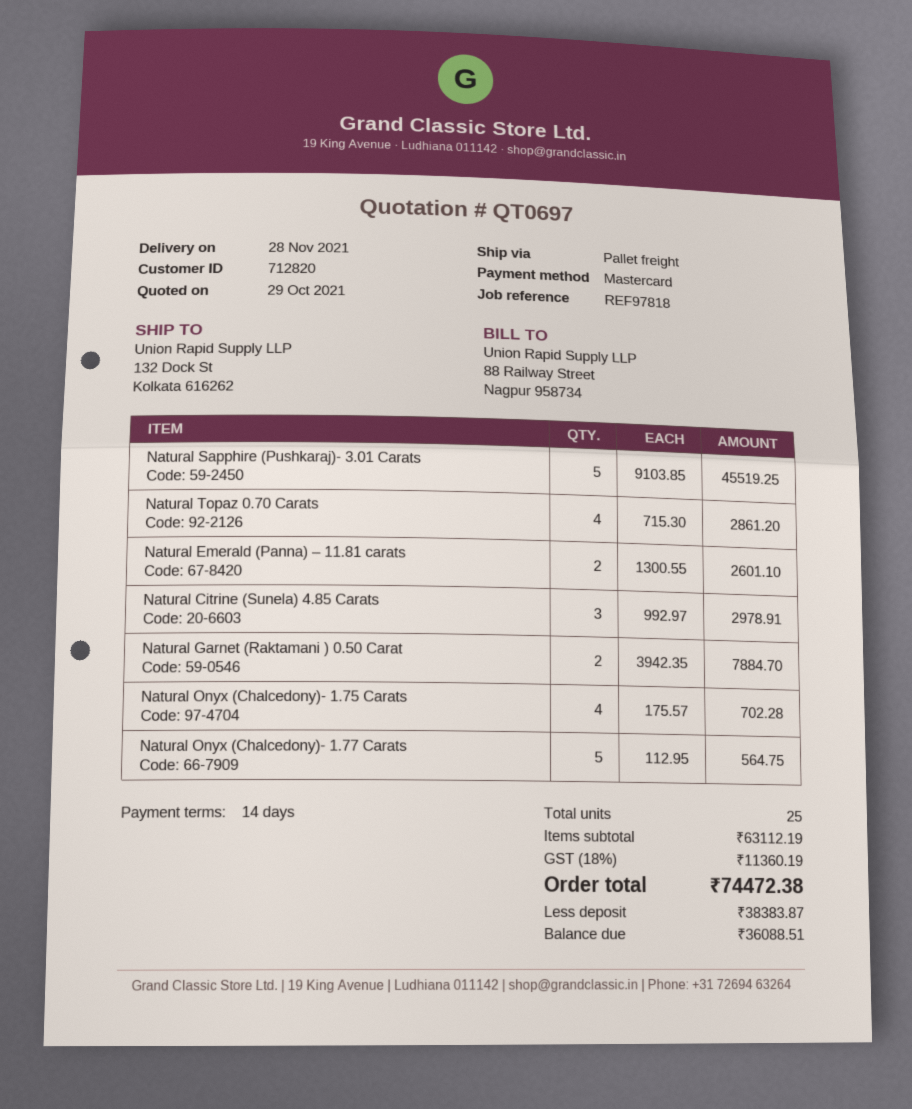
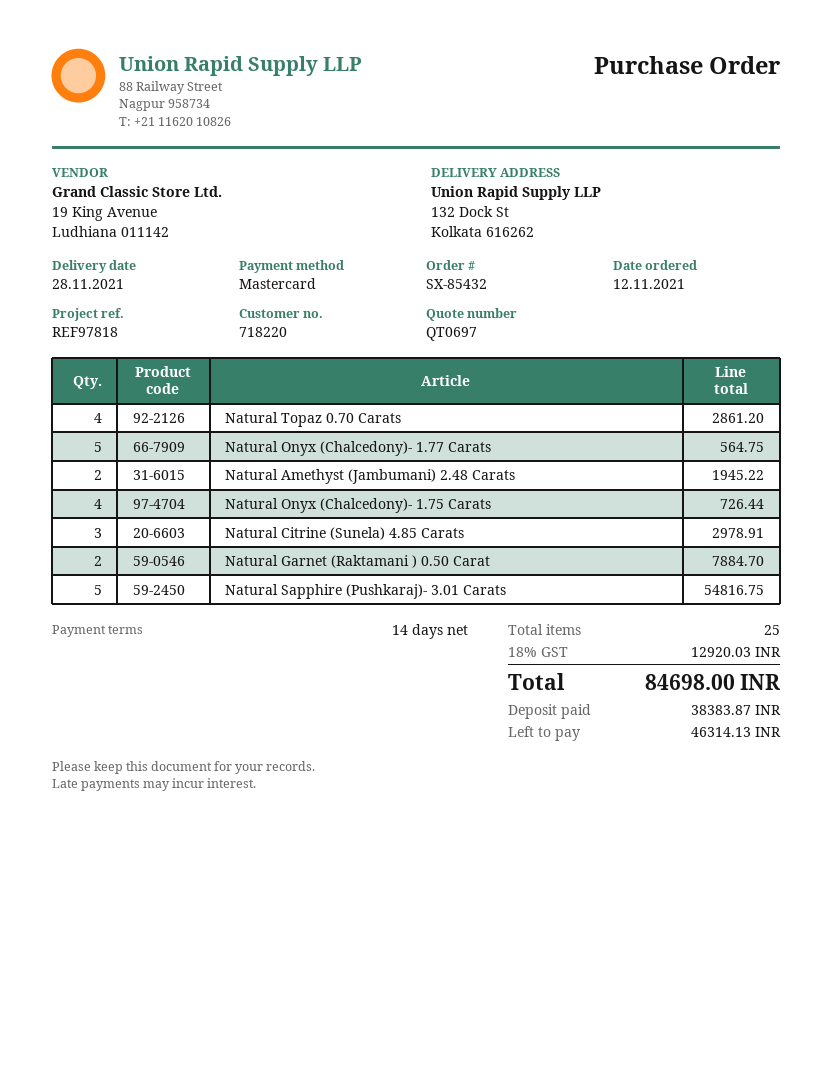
customer number: 712820 -> 718220
Natural Sapphire (Pushkaraj)- 3.01 Carats: 5 for 45519.25 -> 5 for 54816.75
Natural Emerald (Panna) – 11.81 carats: 2 for 2601.10 -> none
Natural Onyx (Chalcedony)- 1.75 Carats: 4 for 702.28 -> 4 for 726.44
Natural Amethyst (Jambumani) 2.48 Carats: none -> 2 for 1945.22
tax: 18% = 11360.19 -> 18% = 12920.03
total: 74472.38 -> 84698.00
balance: 36088.51 -> 46314.13

